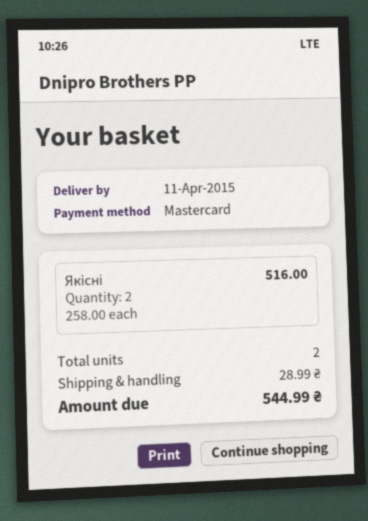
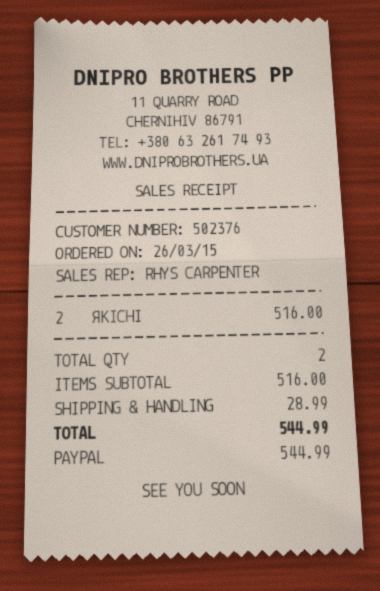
payment method: Mastercard -> PayPal

